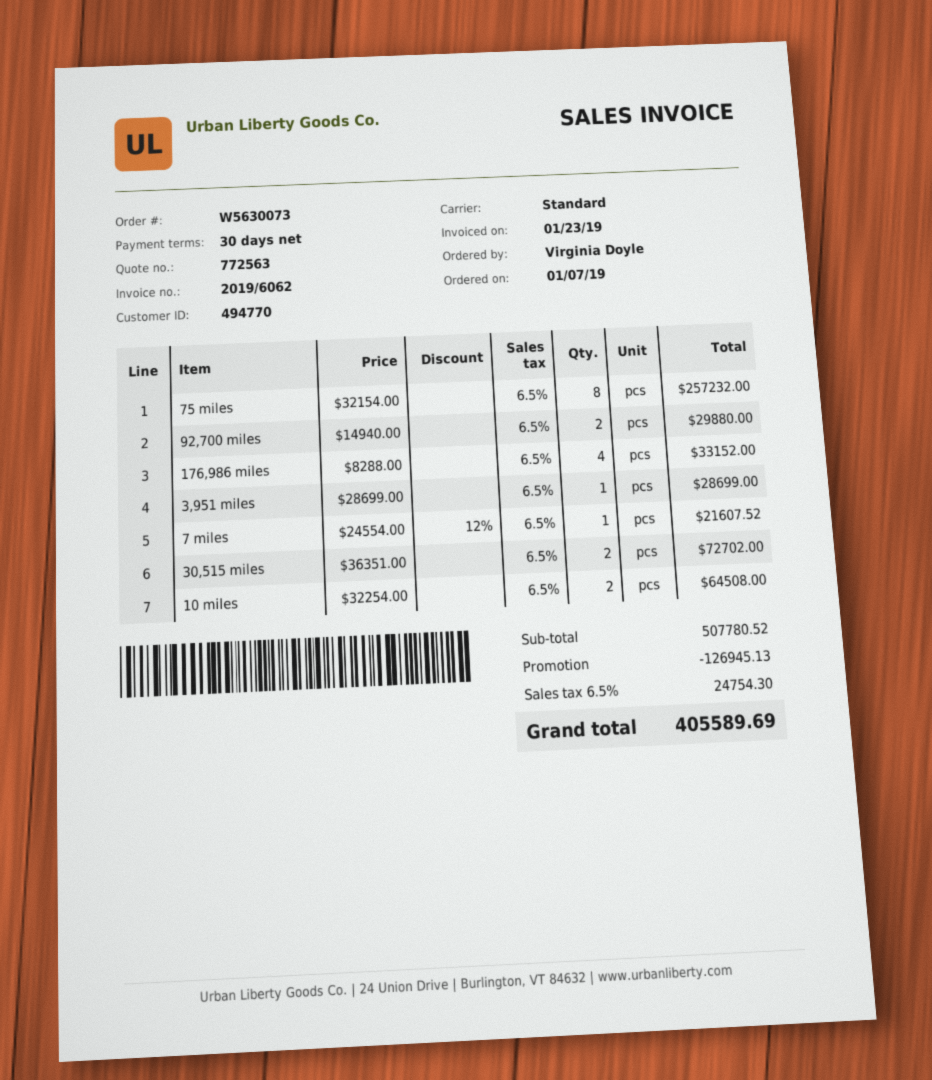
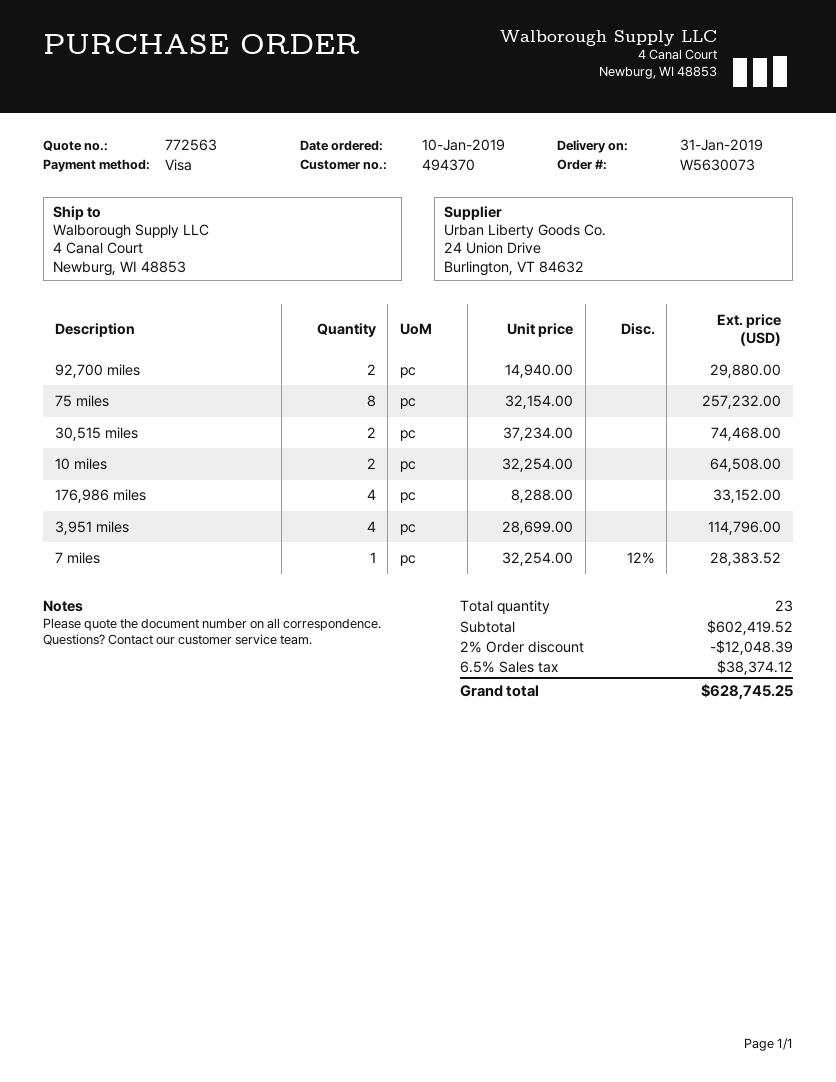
order date: 2019-01-07 -> 2019-01-10
customer number: 494770 -> 494370
3,951 miles: 1 x 28699.00 = 28699.00 -> 4 x 28699.00 = 114796.00
7 miles: 1 x 24554.00 - 12% = 21607.52 -> 1 x 32254.00 - 12% = 28383.52
30,515 miles: 2 x 36351.00 = 72702.00 -> 2 x 37234.00 = 74468.00
subtotal: 507780.52 -> 602419.52
discount: 126945.13 -> 12048.39
tax: 6.5% = 24754.30 -> 6.5% = 38374.12
total: 405589.69 -> 628745.25

